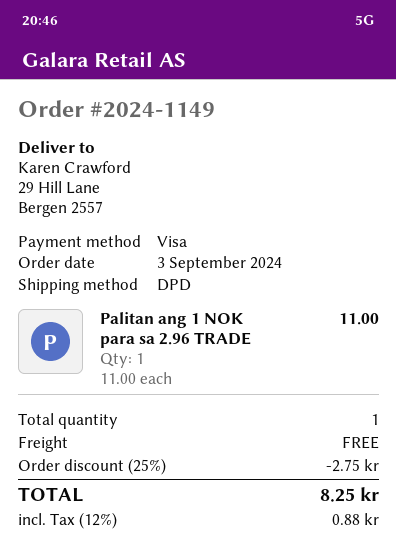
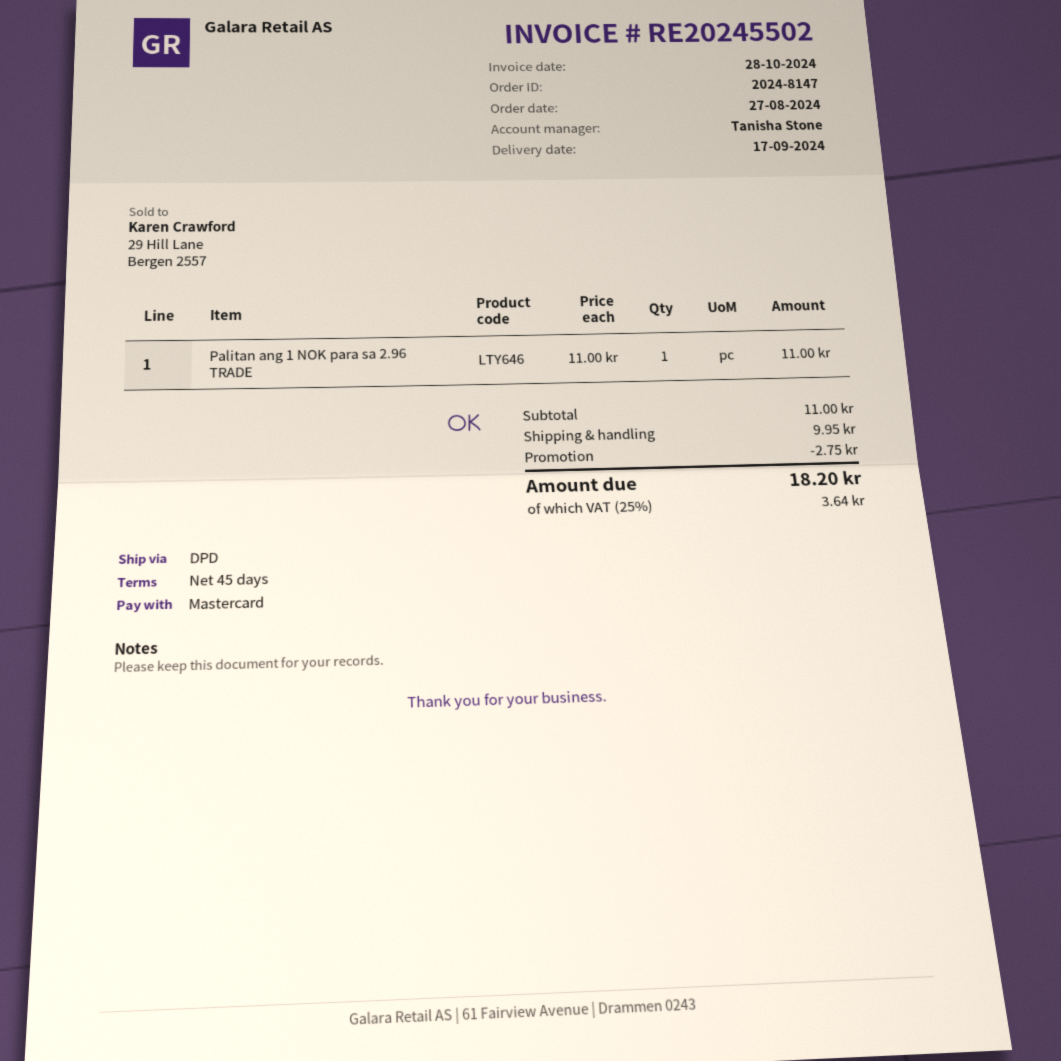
order number: 2024-1149 -> 2024-8147
order date: 2024-09-03 -> 2024-08-27
payment method: Visa -> Mastercard
shipping: 0.00 -> 9.95
tax: 12% = 0.88 -> 25% = 3.64
total: 8.25 -> 18.20

